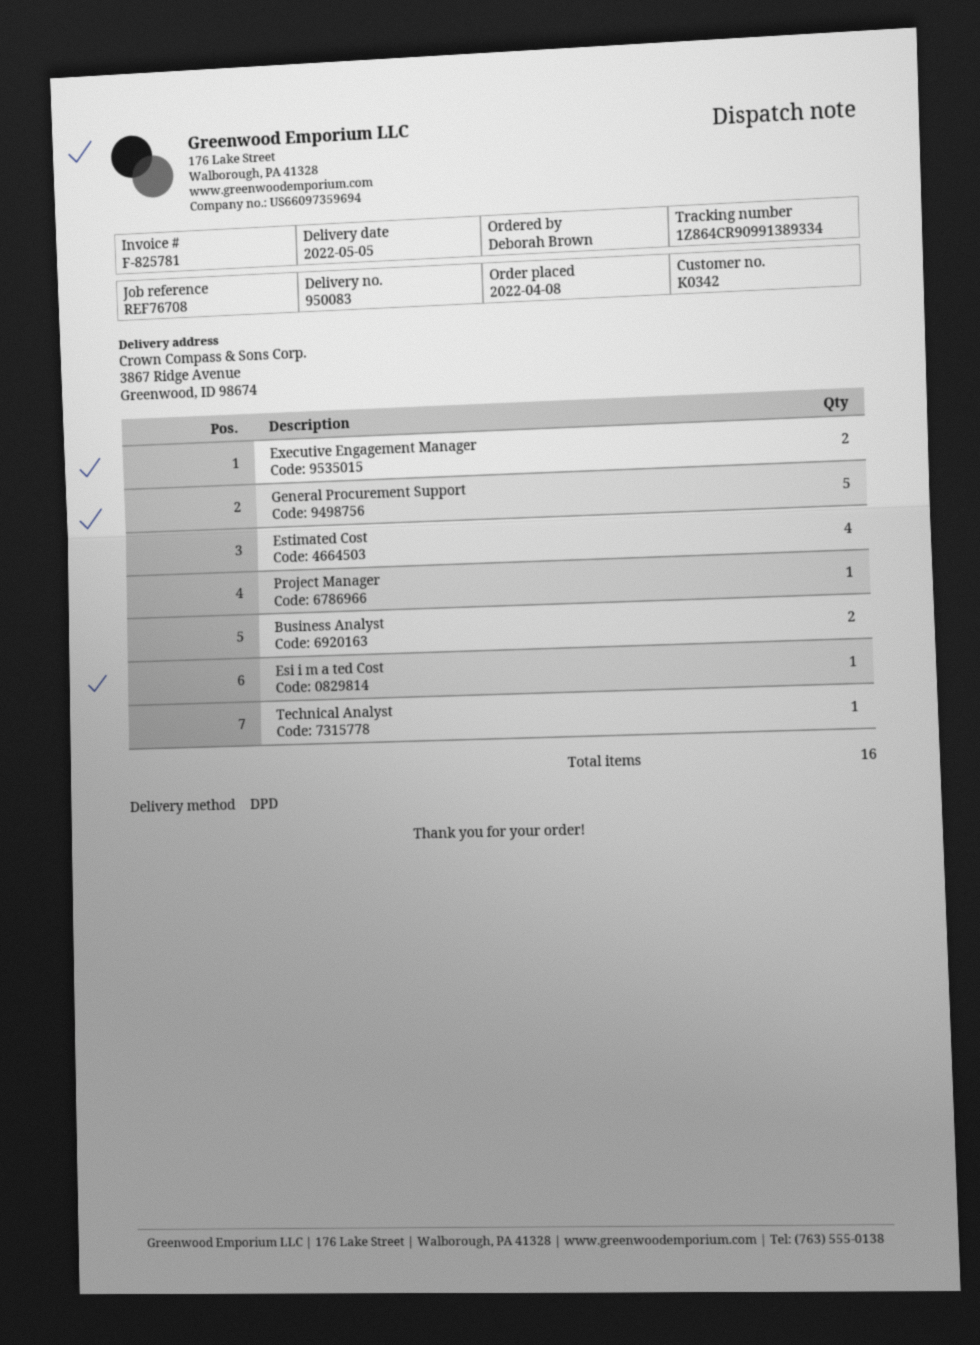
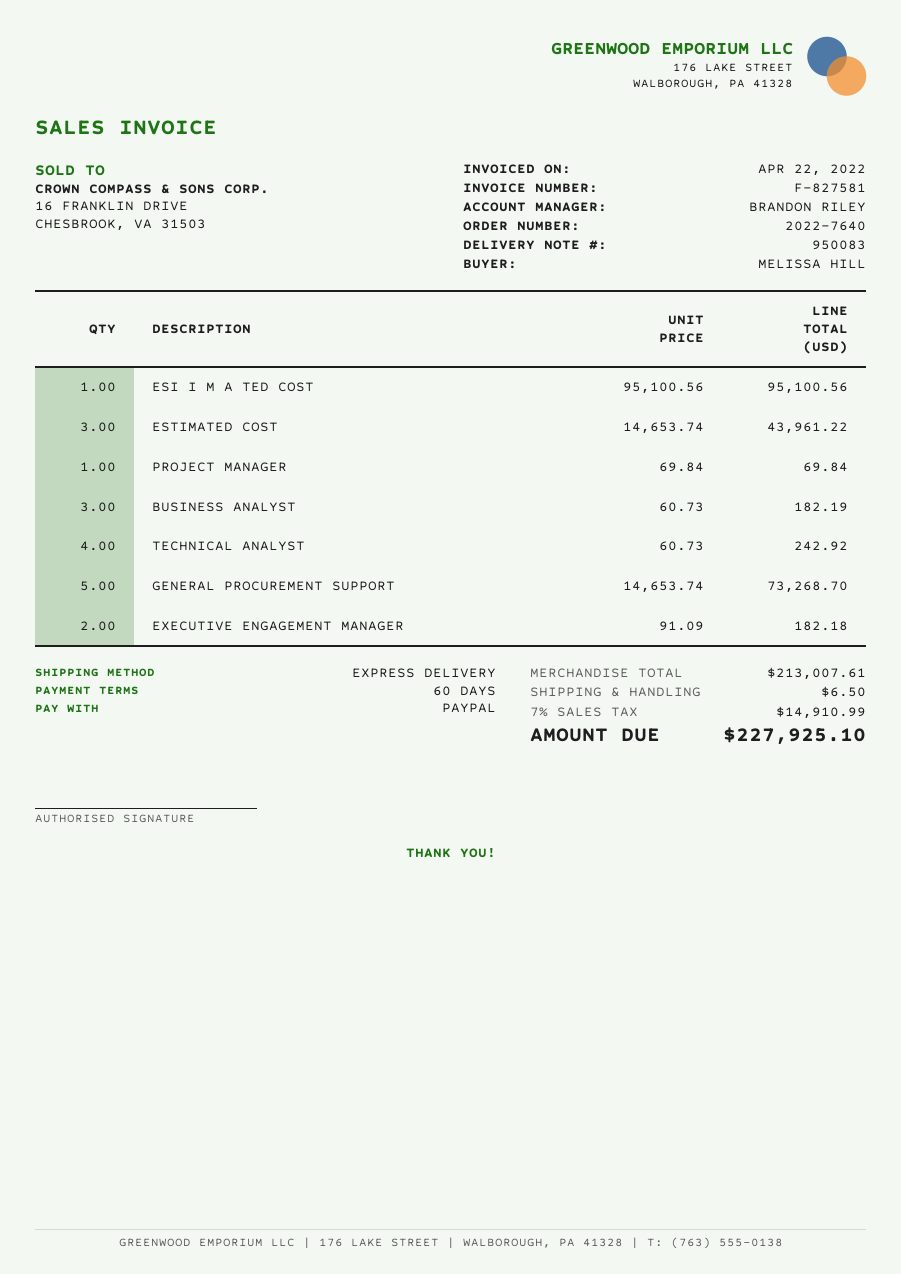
invoice number: F-825781 -> F-827581
ordered by: Deborah Brown -> MELISSA HILL
shipping method: DPD -> express
Estimated Cost: 4 -> 3
Business Analyst: 2 -> 3
Technical Analyst: 1 -> 4

